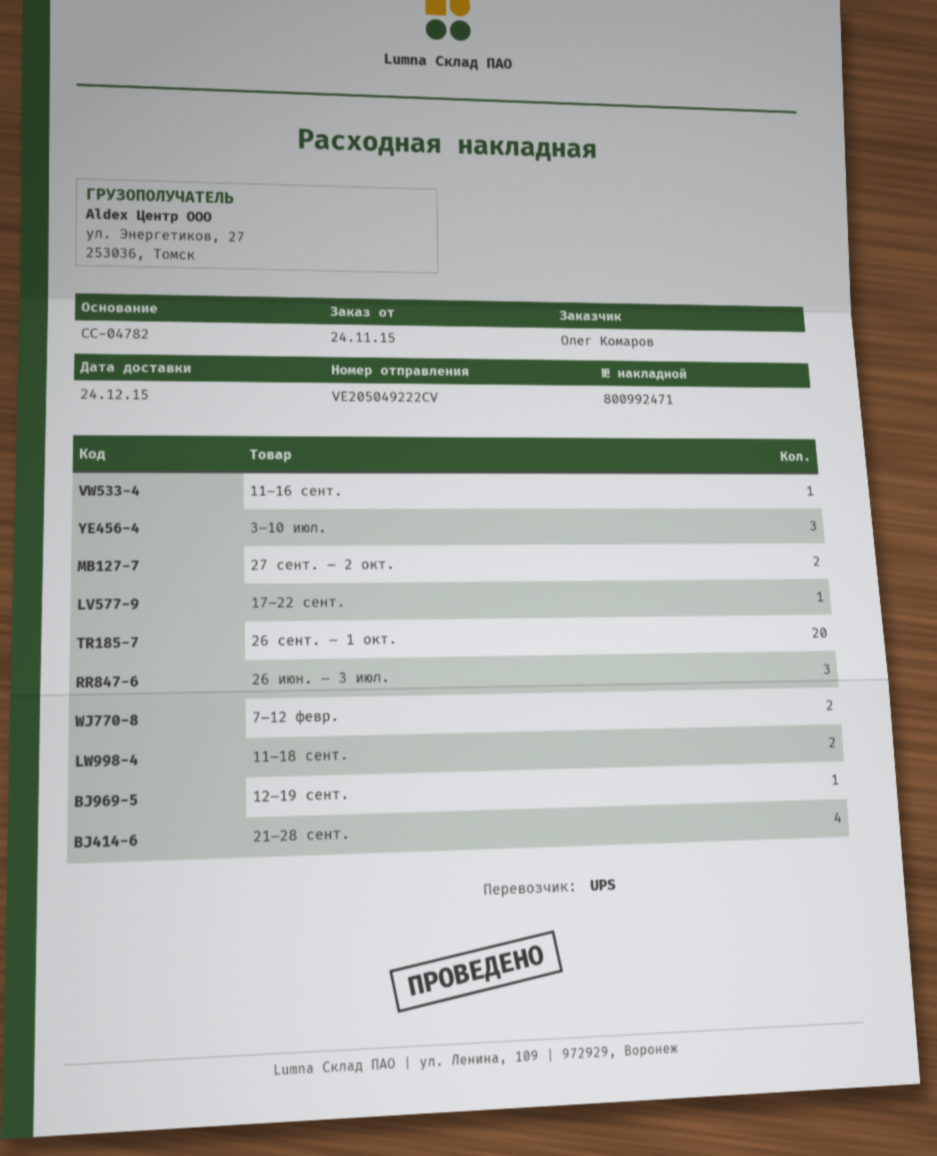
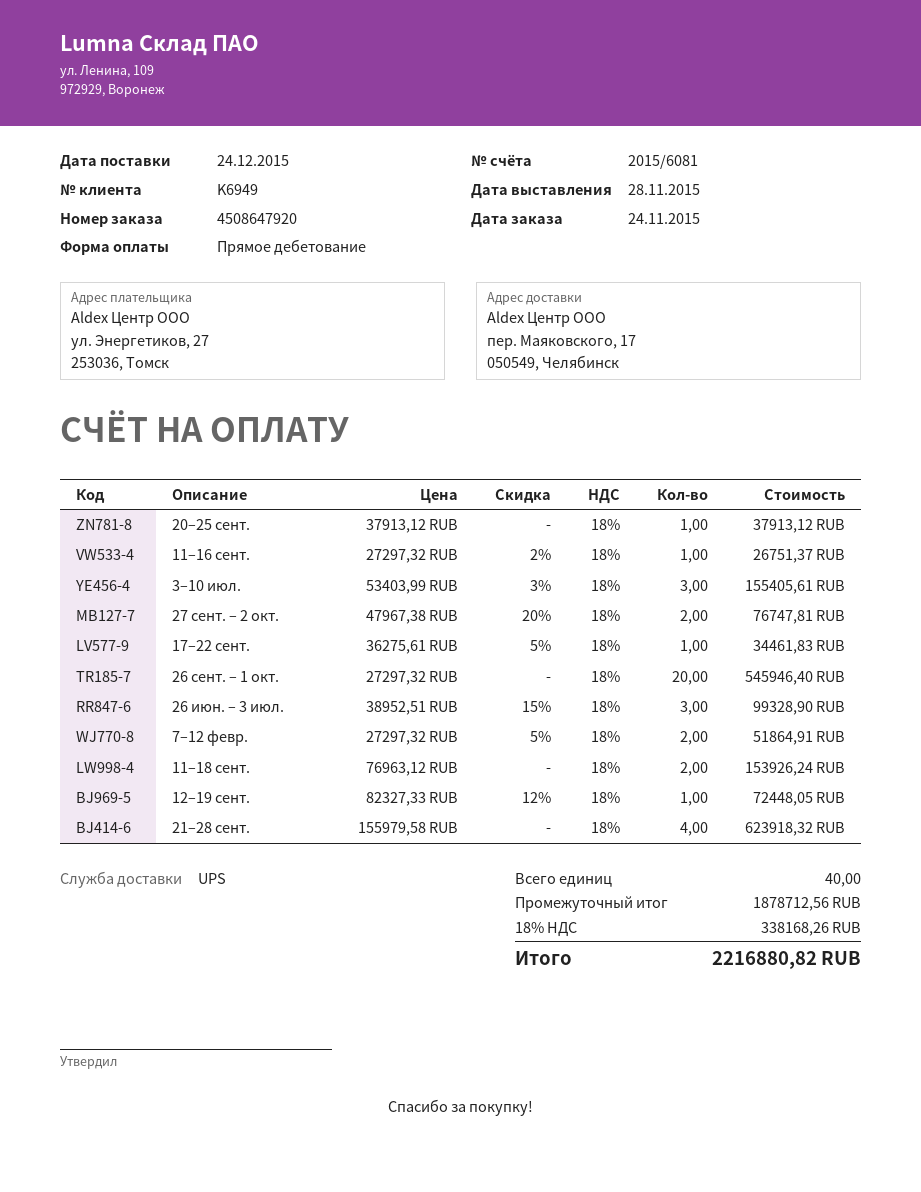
ship to: ул. Энергетиков, 27, 253036, Томск -> пер. Маяковского, 17, 050549, Челябинск
20–25 сент.: none -> 1

